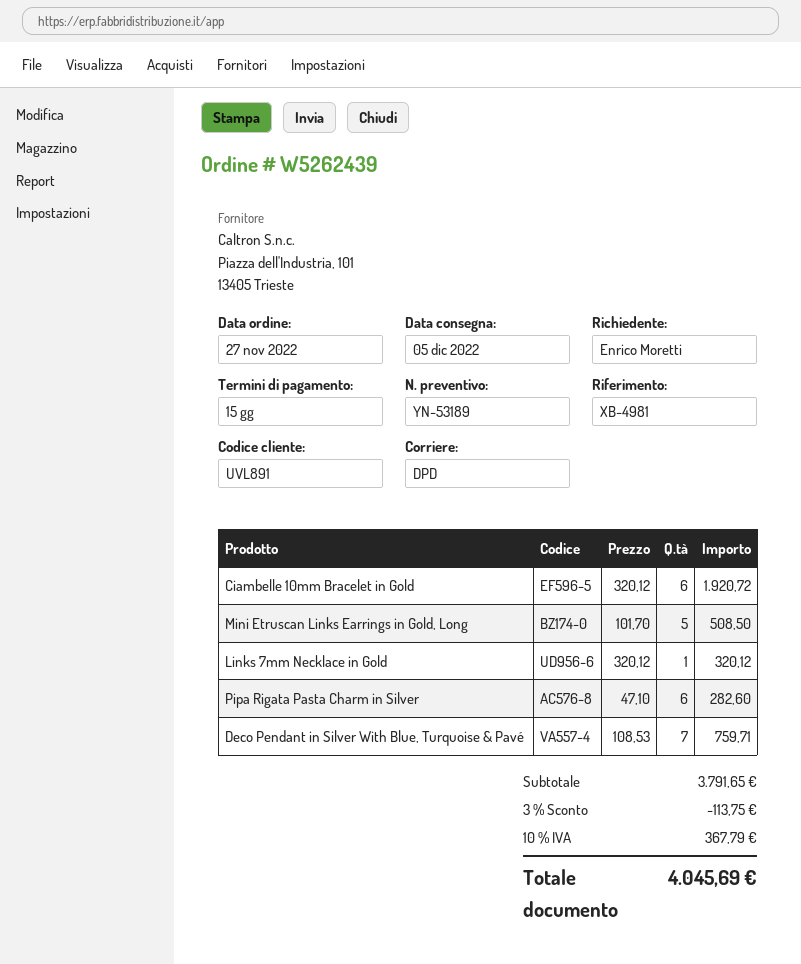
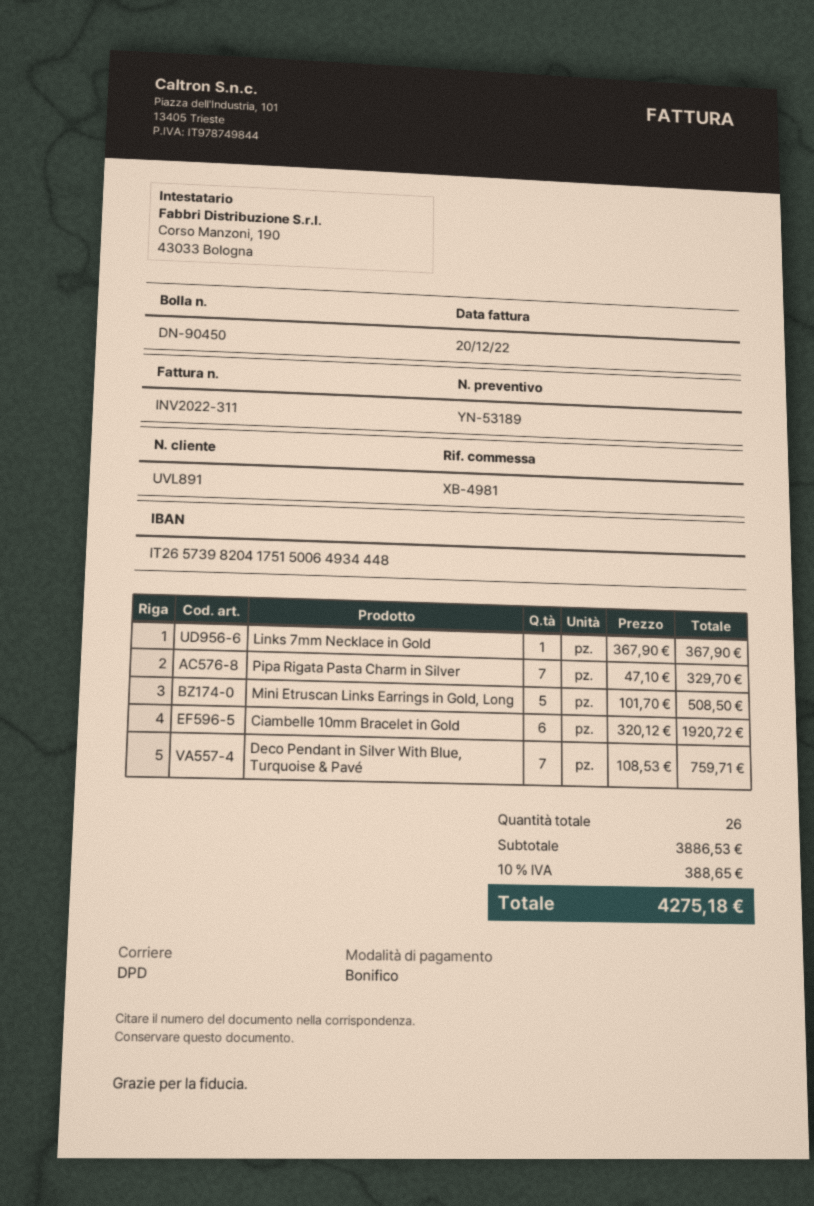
Links 7mm Necklace in Gold: 1 x 320.12 = 320.12 -> 1 x 367.90 = 367.90
Pipa Rigata Pasta Charm in Silver: 6 x 47.10 = 282.60 -> 7 x 47.10 = 329.70
subtotal: 3791.65 -> 3886.53
discount: 3% = 113.75 -> none
tax: 10% = 367.79 -> 10% = 388.65
total: 4045.69 -> 4275.18

